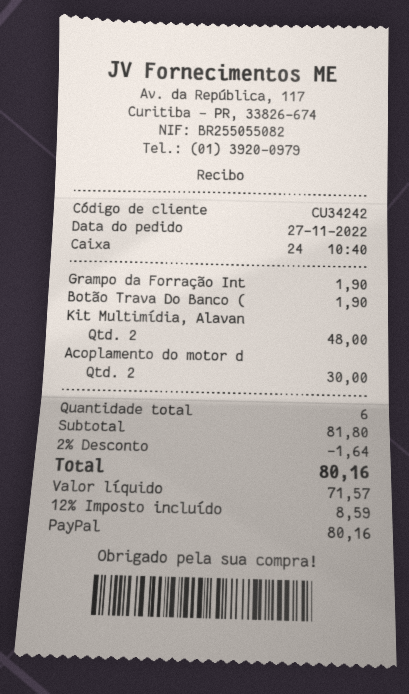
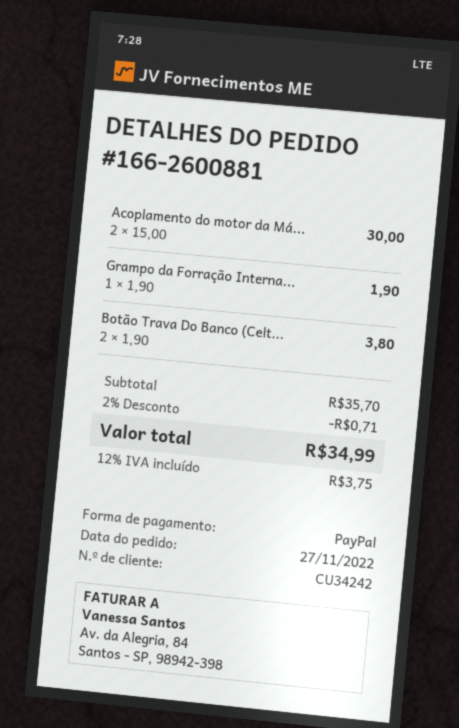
Botão Trava Do Banco (: 1 for 1.90 -> 2 for 3.80
Kit Multimídia, Alavan: 2 for 48.00 -> none
subtotal: 81.80 -> 35.70
discount: 2% = 1.64 -> 2% = 0.71
tax: 12% = 8.59 -> 12% = 3.75
total: 80.16 -> 34.99

